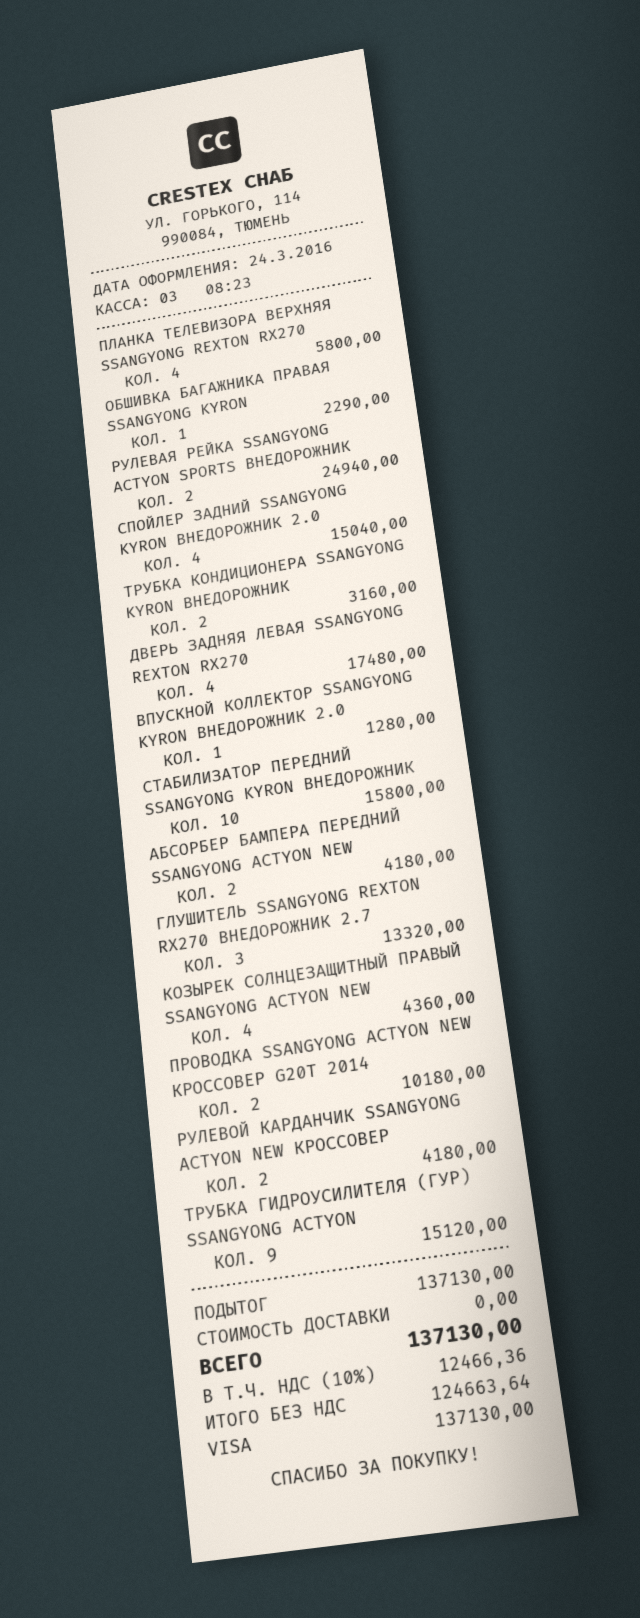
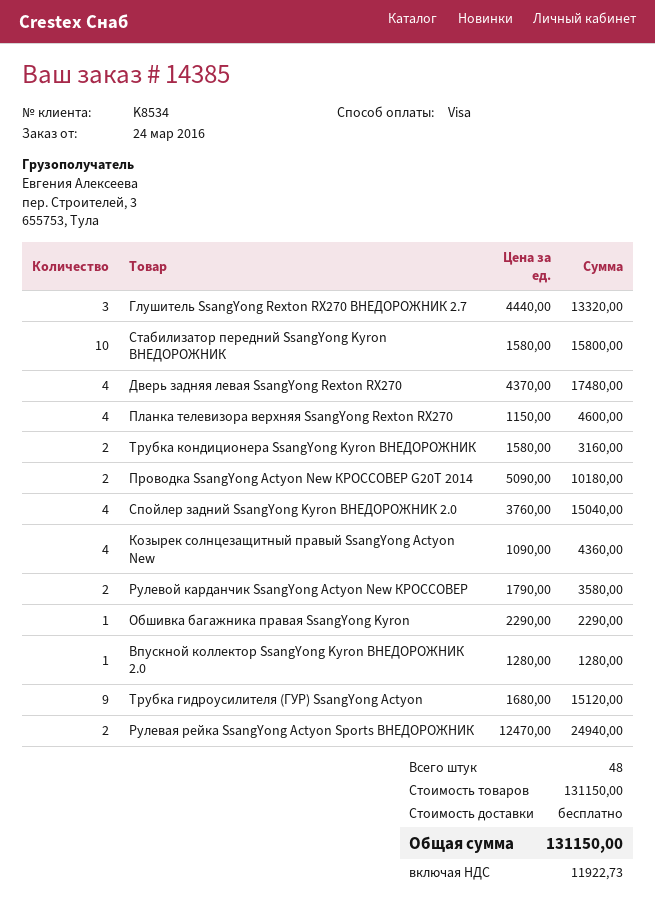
ПЛАНКА ТЕЛЕВИЗОРА ВЕРХНЯЯ SSANGYONG REXTON RX270: 4 for 5800.00 -> 4 for 4600.00
АБСОРБЕР БАМПЕРА ПЕРЕДНИЙ SSANGYONG ACTYON NEW: 2 for 4180.00 -> none
РУЛЕВОЙ КАРДАНЧИК SSANGYONG ACTYON NEW КРОССОВЕР: 2 for 4180.00 -> 2 for 3580.00
subtotal: 137130.00 -> 131150.00
tax: 12466.36 -> 11922.73
total: 137130.00 -> 131150.00

